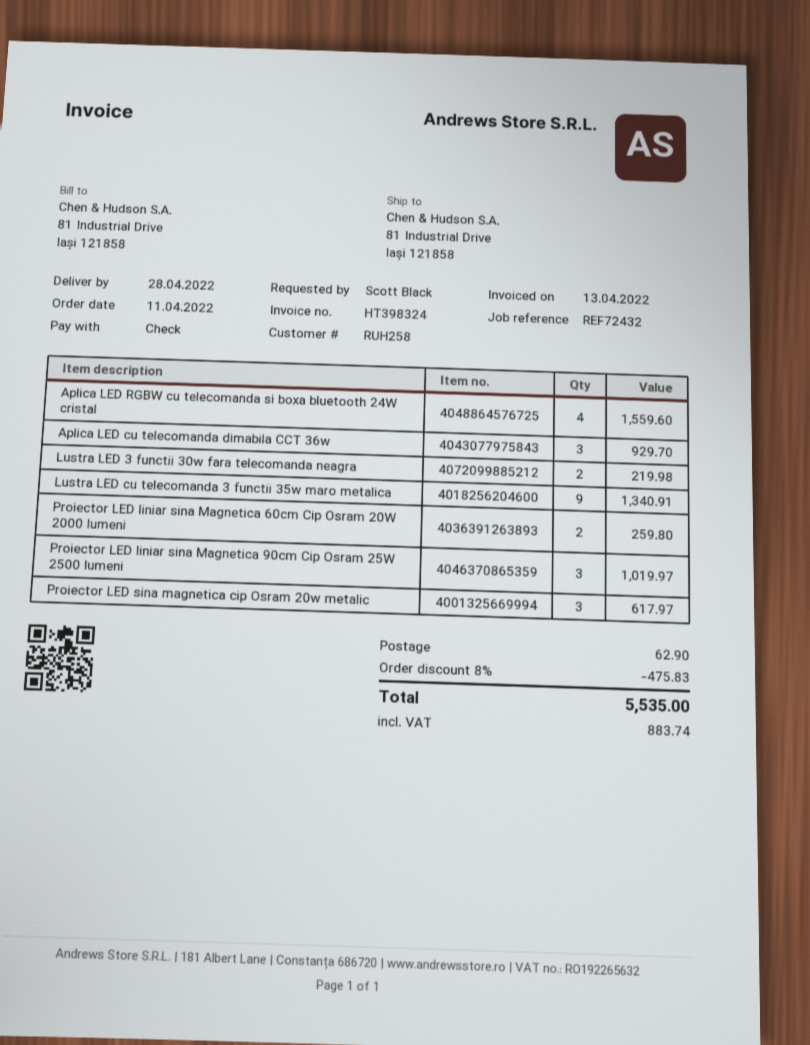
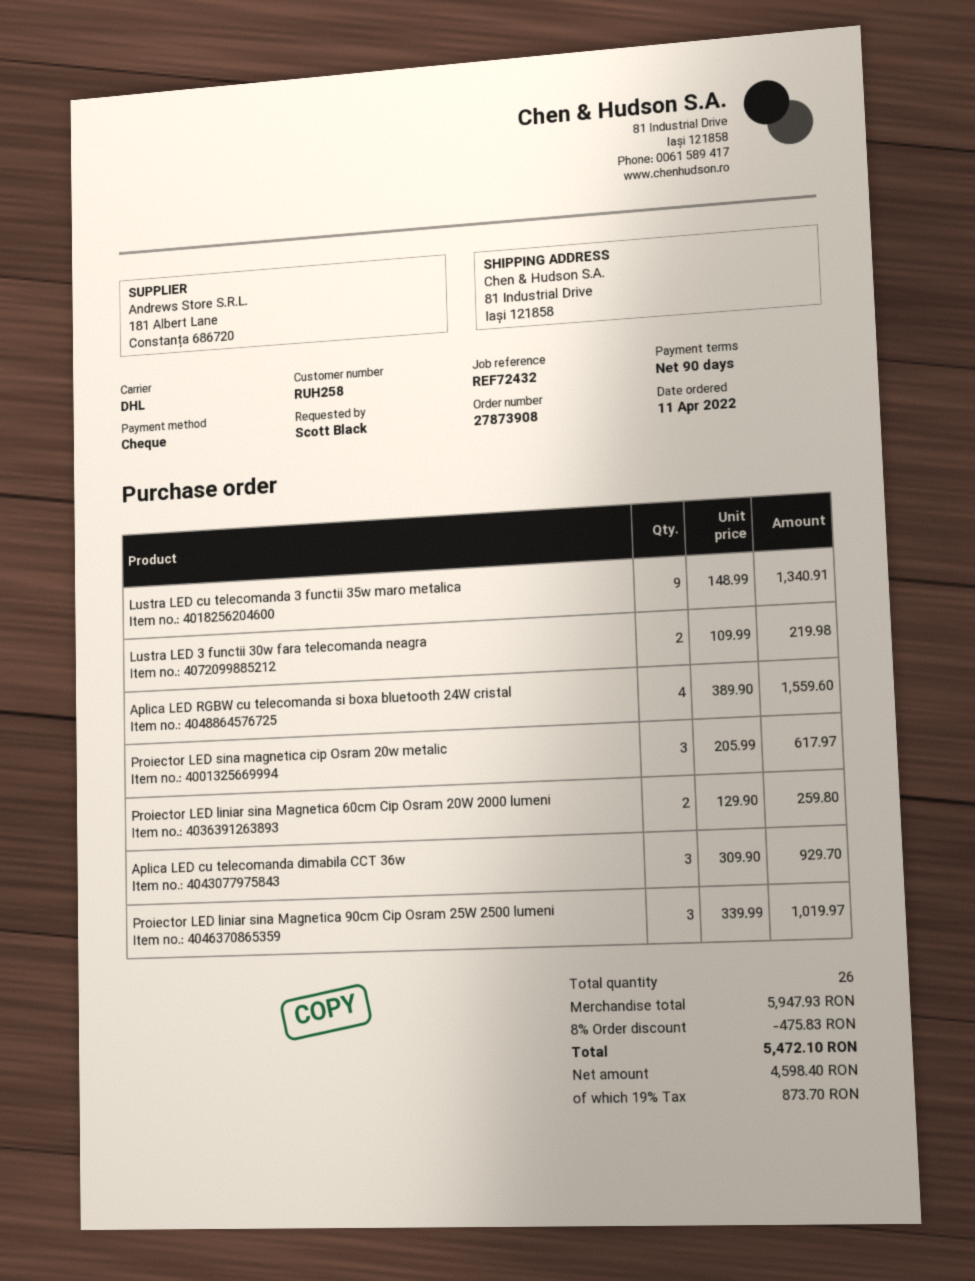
shipping: 62.90 -> none
tax: 883.74 -> 873.70
total: 5535.00 -> 5472.10

